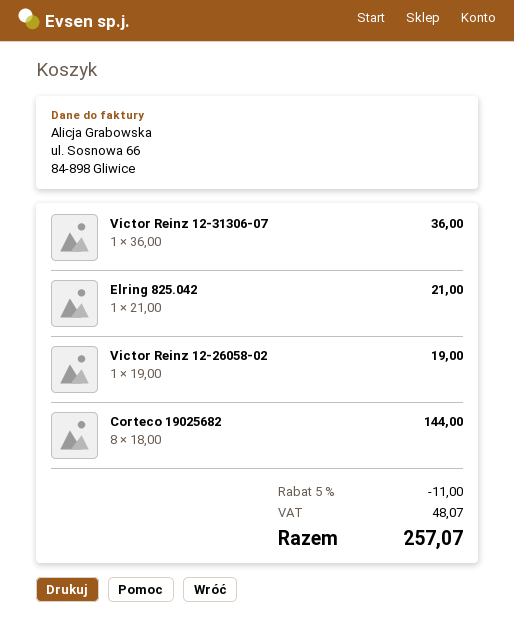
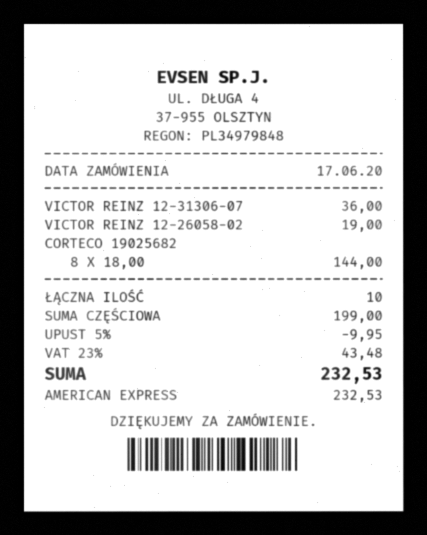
Elring 825.042: 1 x 21.00 = 21.00 -> none
discount: 5% = 11.00 -> 5% = 9.95
tax: 48.07 -> 43.48
total: 257.07 -> 232.53

